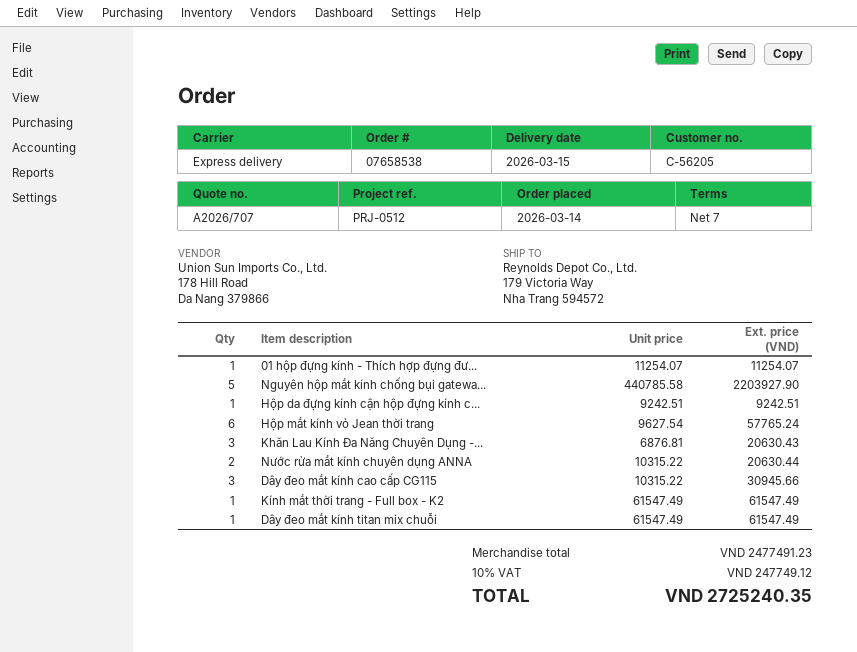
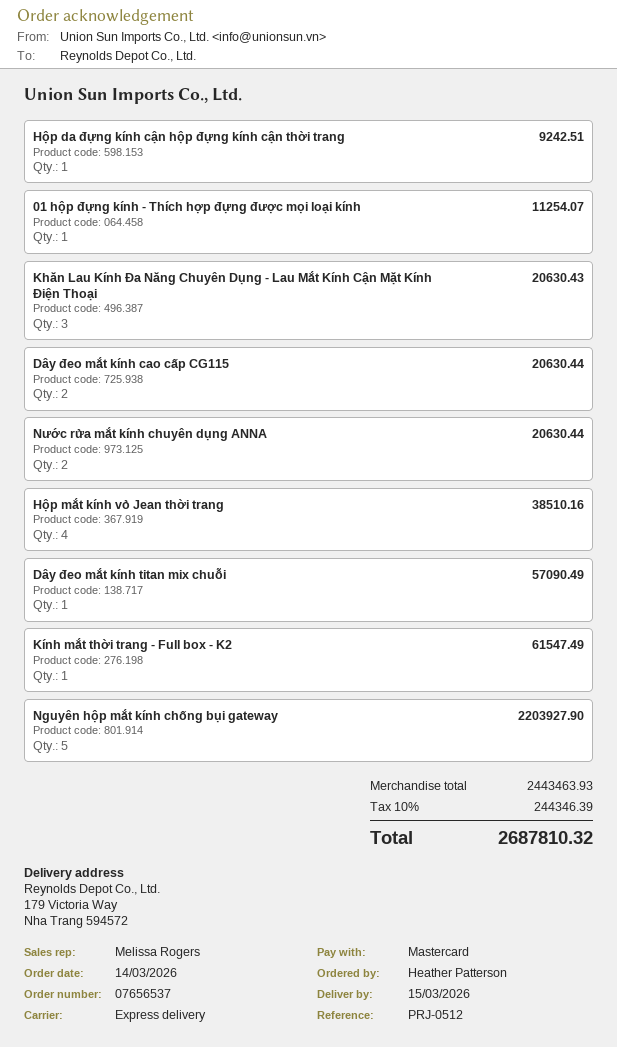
order number: 07658538 -> 07656537
Hộp mắt kính vỏ Jean thời trang: 6 for 57765.24 -> 4 for 38510.16
Dây đeo mắt kính cao cấp CG115: 3 for 30945.66 -> 2 for 20630.44
Dây đeo mắt kính titan mix chuỗi: 1 for 61547.49 -> 1 for 57090.49
subtotal: 2477491.23 -> 2443463.93
tax: 10% = 247749.12 -> 10% = 244346.39
total: 2725240.35 -> 2687810.32

